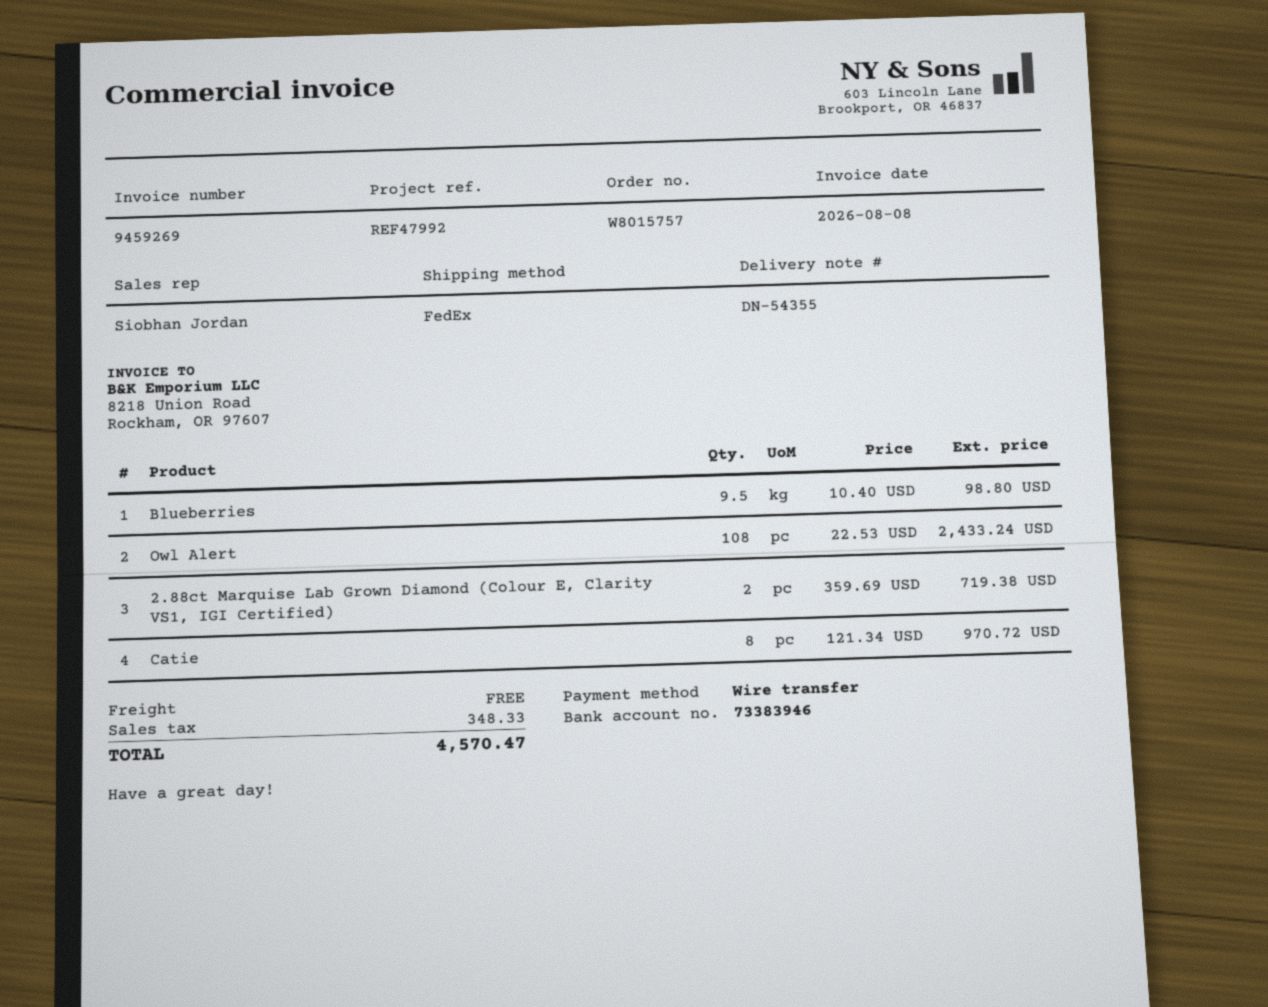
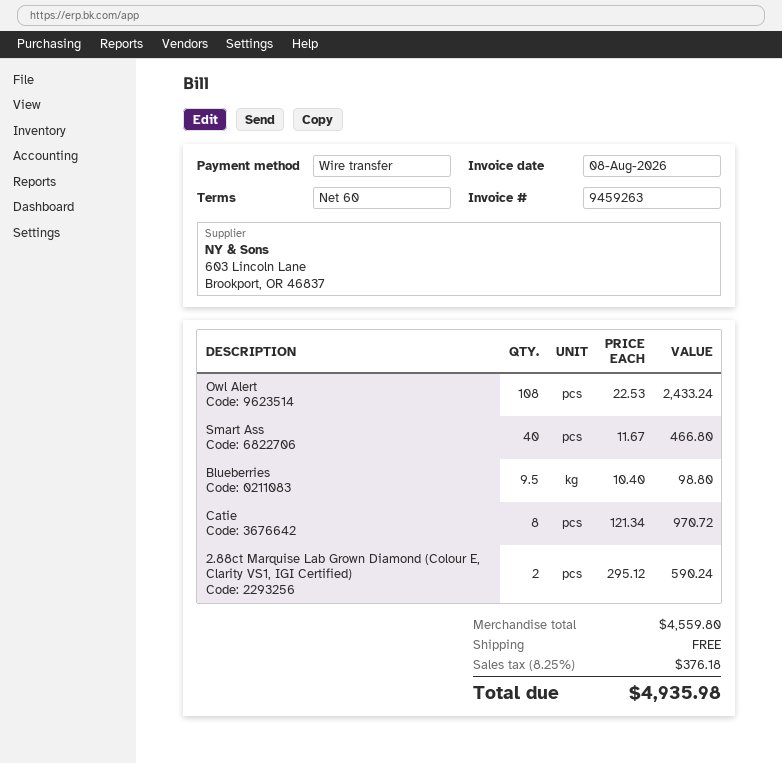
invoice number: 9459269 -> 9459263
2.88ct Marquise Lab Grown Diamond (Colour E, Clarity VS1, IGI Certified): 2 x 359.69 = 719.38 -> 2 x 295.12 = 590.24
Smart Ass: none -> 40 x 11.67 = 466.80
tax: 348.33 -> 376.18
total: 4570.47 -> 4935.98

